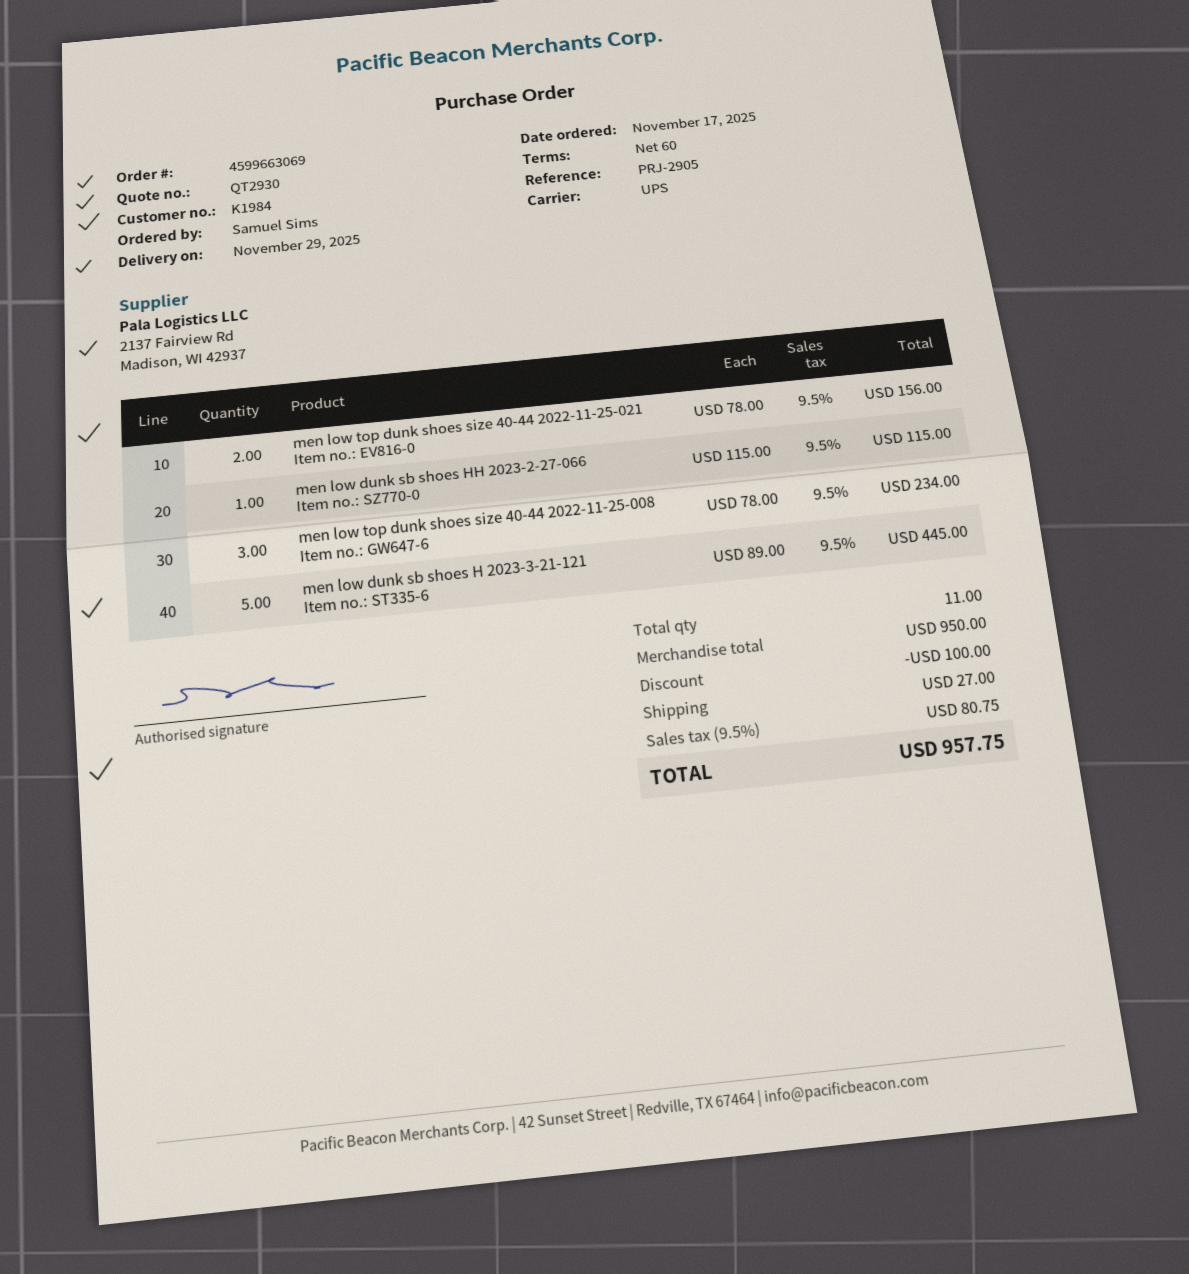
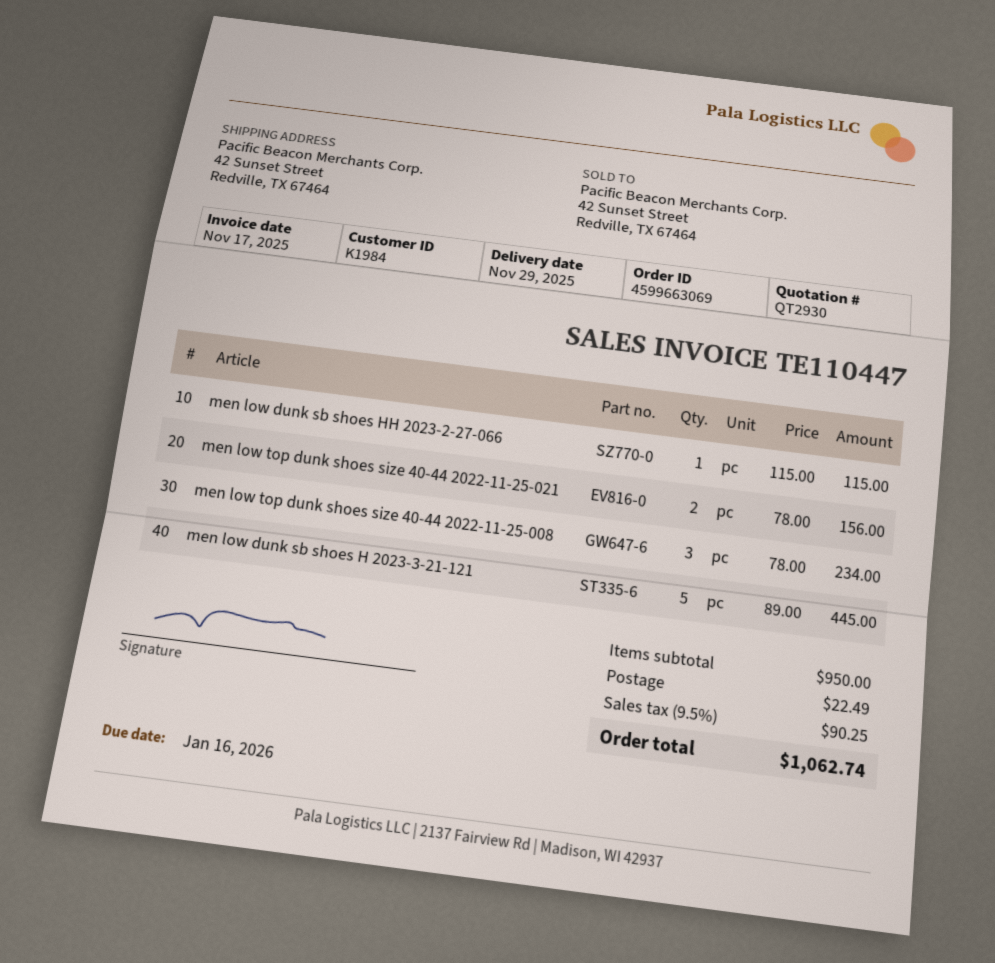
discount: 100.00 -> none
shipping: 27.00 -> 22.49
tax: 9.5% = 80.75 -> 9.5% = 90.25
total: 957.75 -> 1062.74

